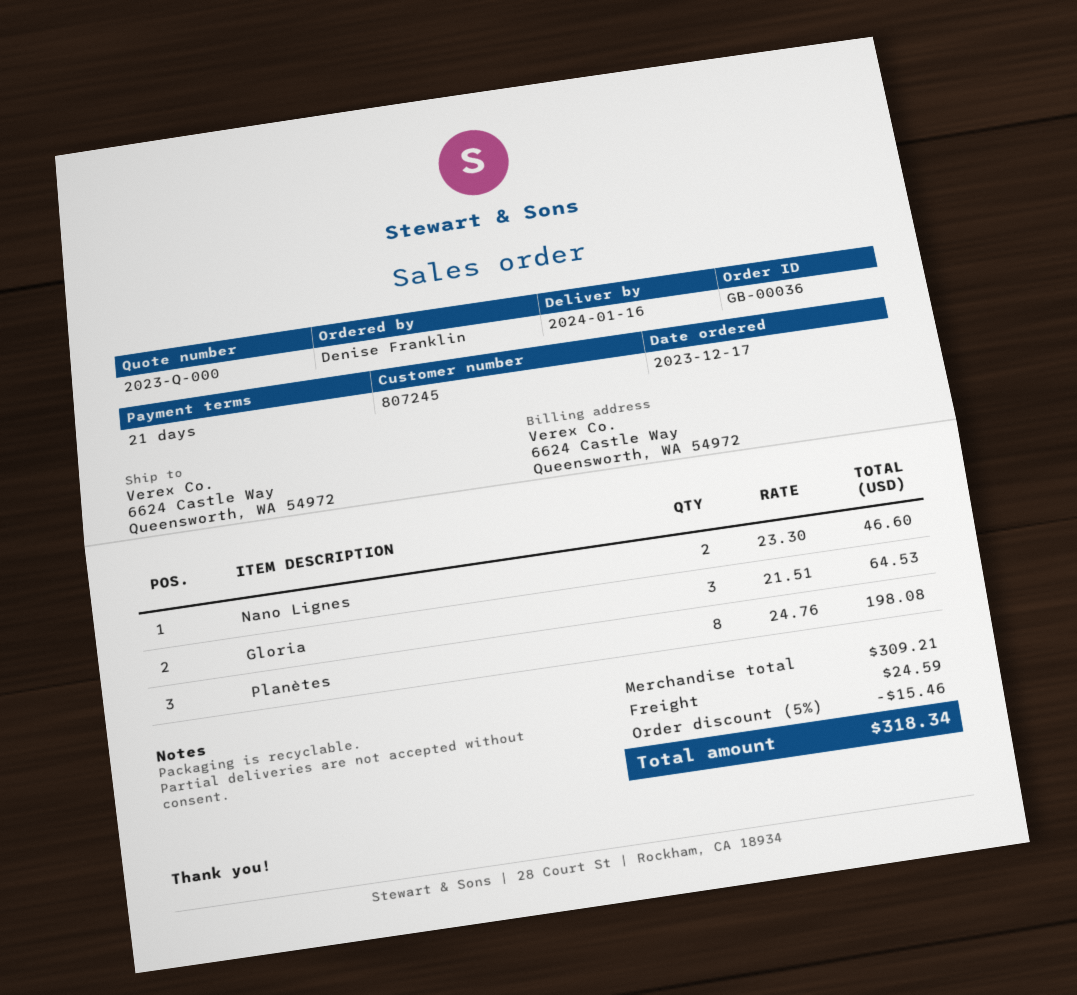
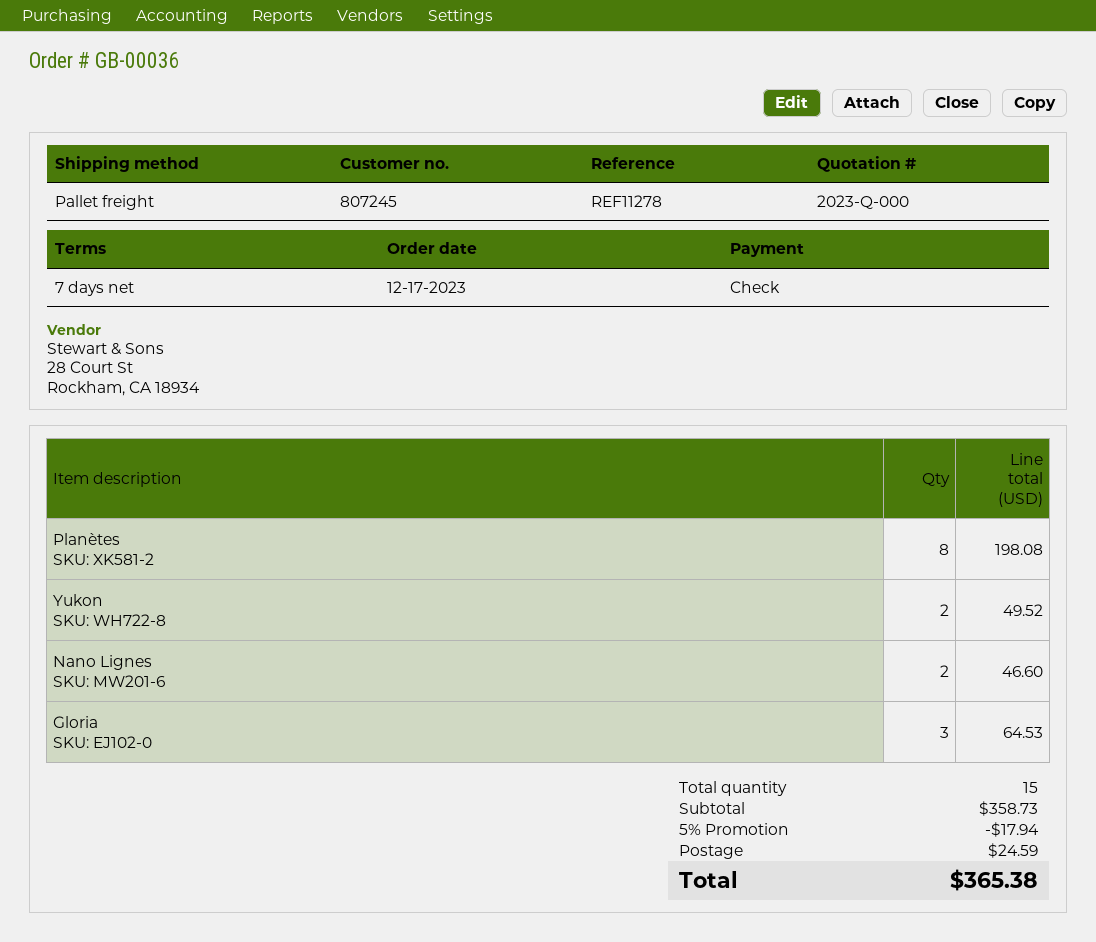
payment terms: 21 days -> 7 days
Yukon: none -> 2 for 49.52
subtotal: 309.21 -> 358.73
discount: 5% = 15.46 -> 5% = 17.94
total: 318.34 -> 365.38

